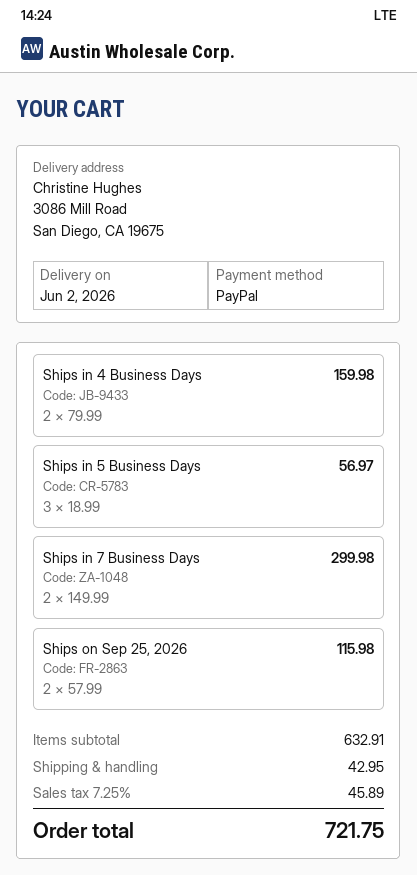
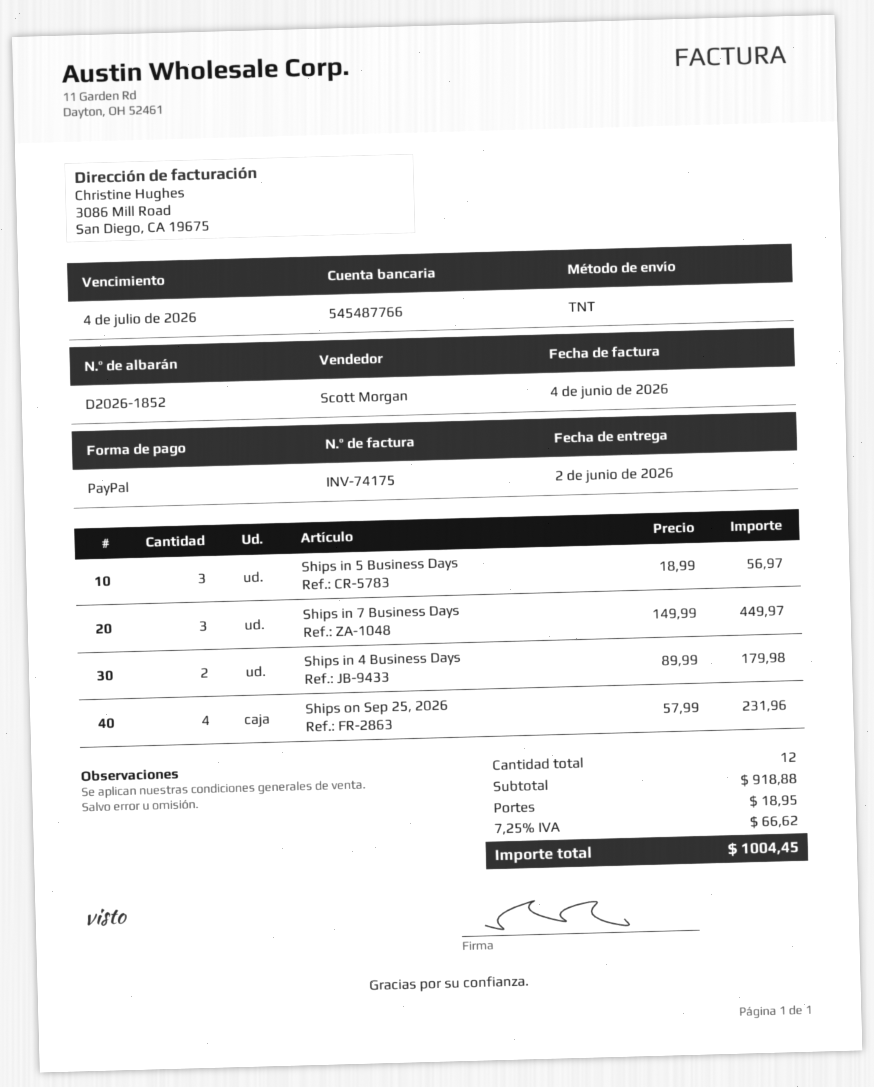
Ships in 4 Business Days: 2 x 79.99 = 159.98 -> 2 x 89.99 = 179.98
Ships in 7 Business Days: 2 x 149.99 = 299.98 -> 3 x 149.99 = 449.97
Ships on Sep 25, 2026: 2 x 57.99 = 115.98 -> 4 x 57.99 = 231.96
subtotal: 632.91 -> 918.88
shipping: 42.95 -> 18.95
tax: 7.25% = 45.89 -> 7.25% = 66.62
total: 721.75 -> 1004.45

